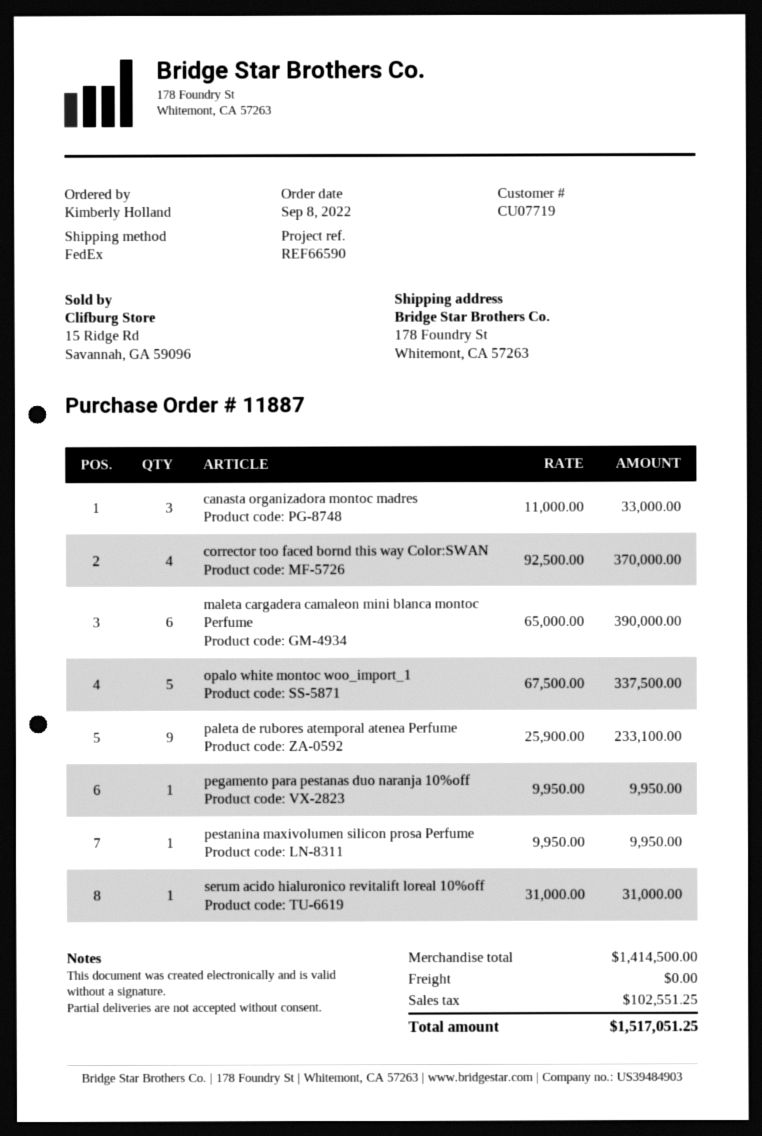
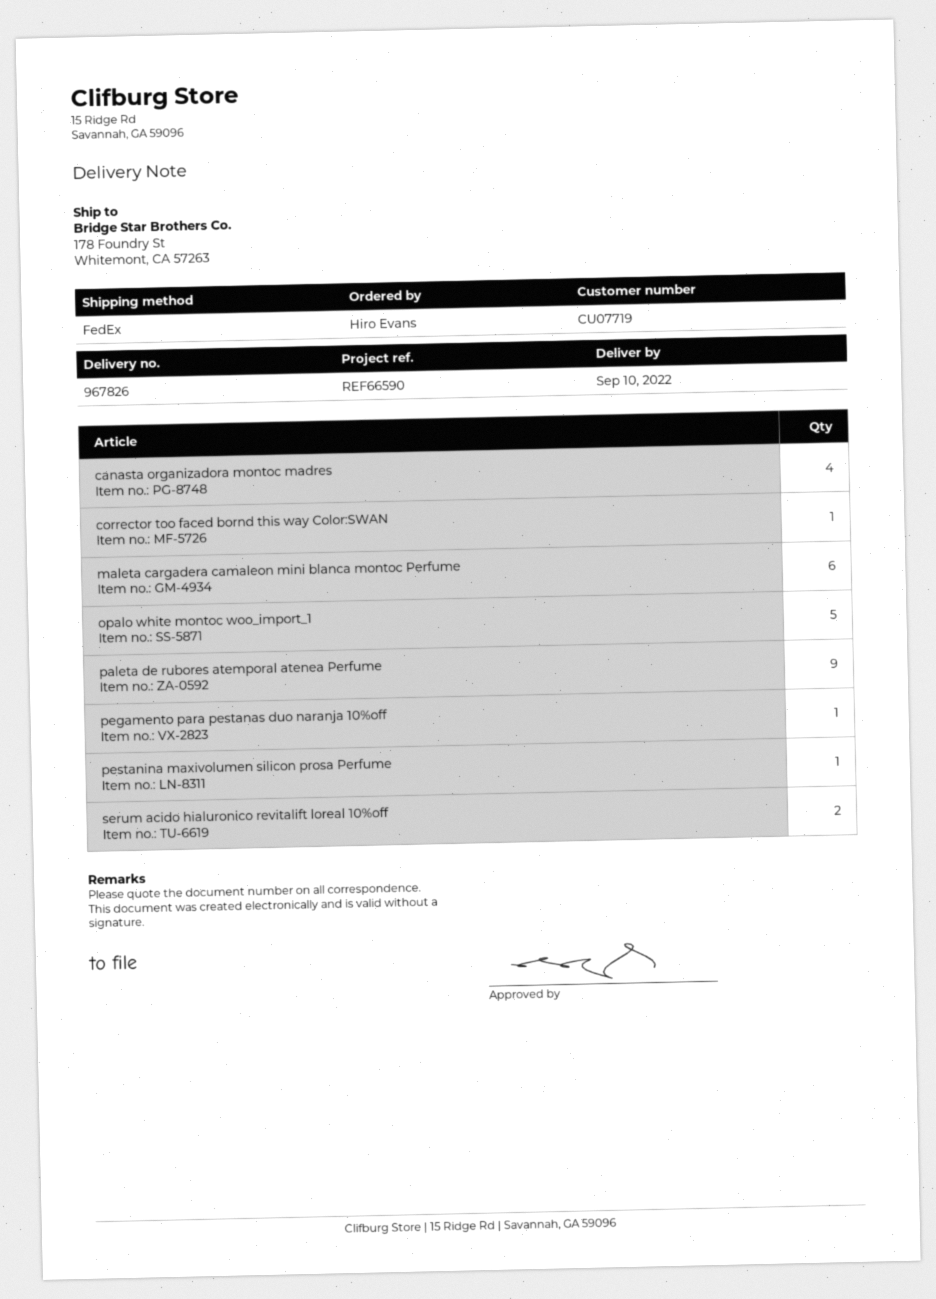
ordered by: Kimberly Holland -> Hiro Evans
canasta organizadora montoc madres: 3 -> 4
corrector too faced bornd this way Color:SWAN: 4 -> 1
serum acido hialuronico revitalift loreal 10%off: 1 -> 2

